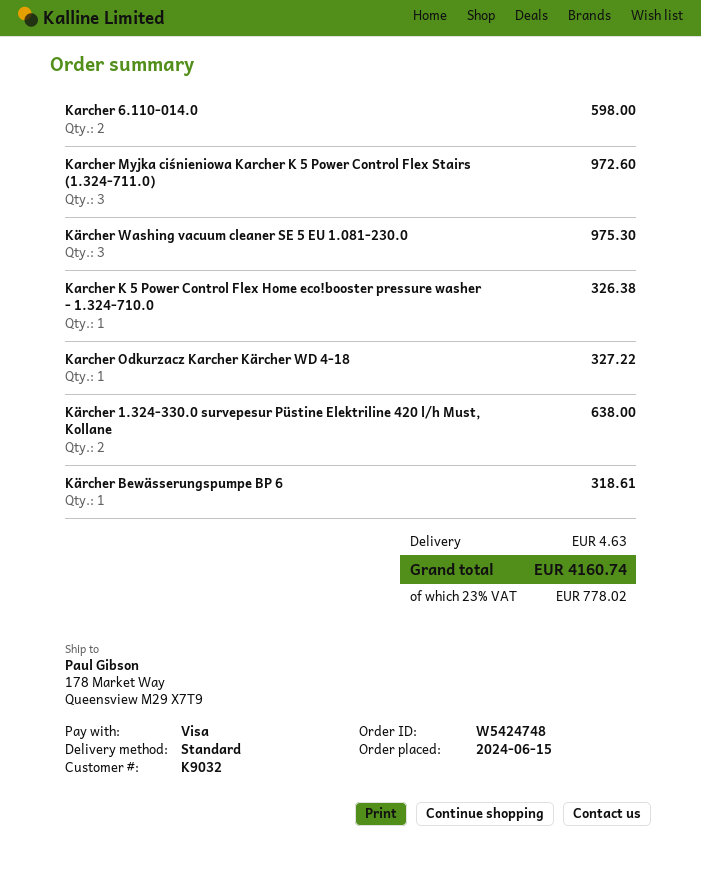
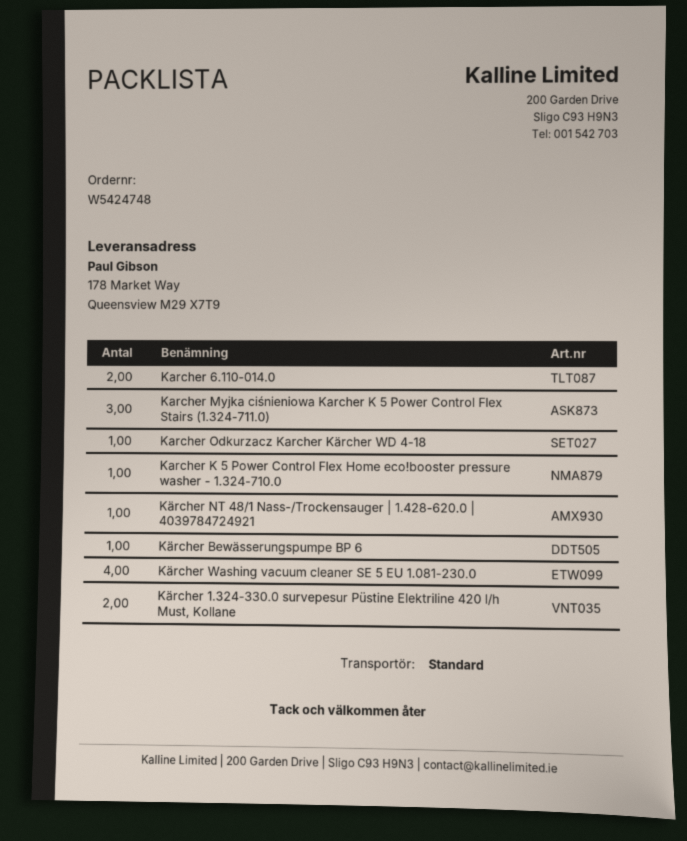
Kärcher Washing vacuum cleaner SE 5 EU 1.081-230.0: 3 -> 4
Kärcher NT 48/1 Nass-/Trockensauger | 1.428-620.0 | 4039784724921: none -> 1

